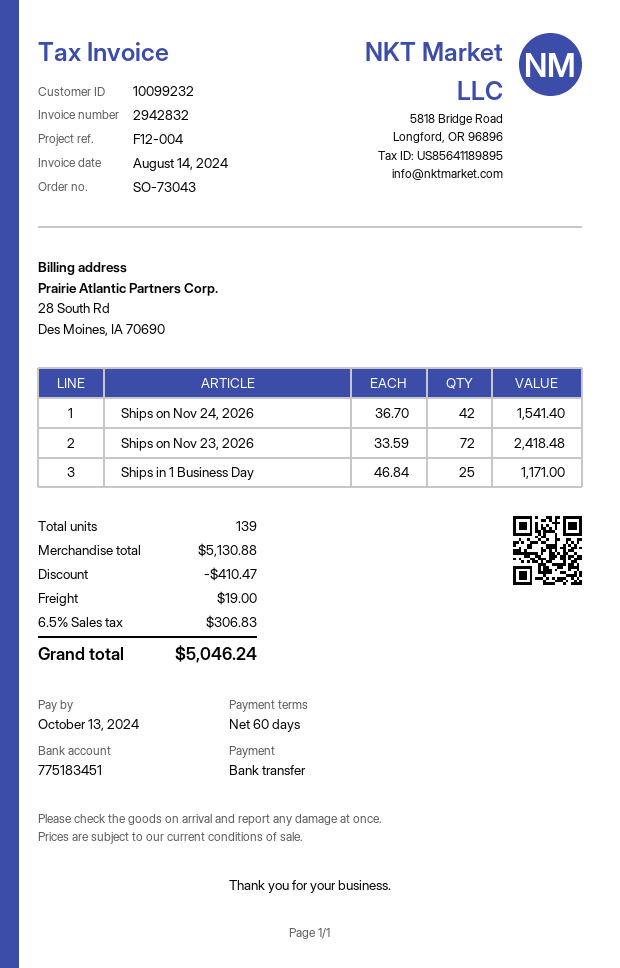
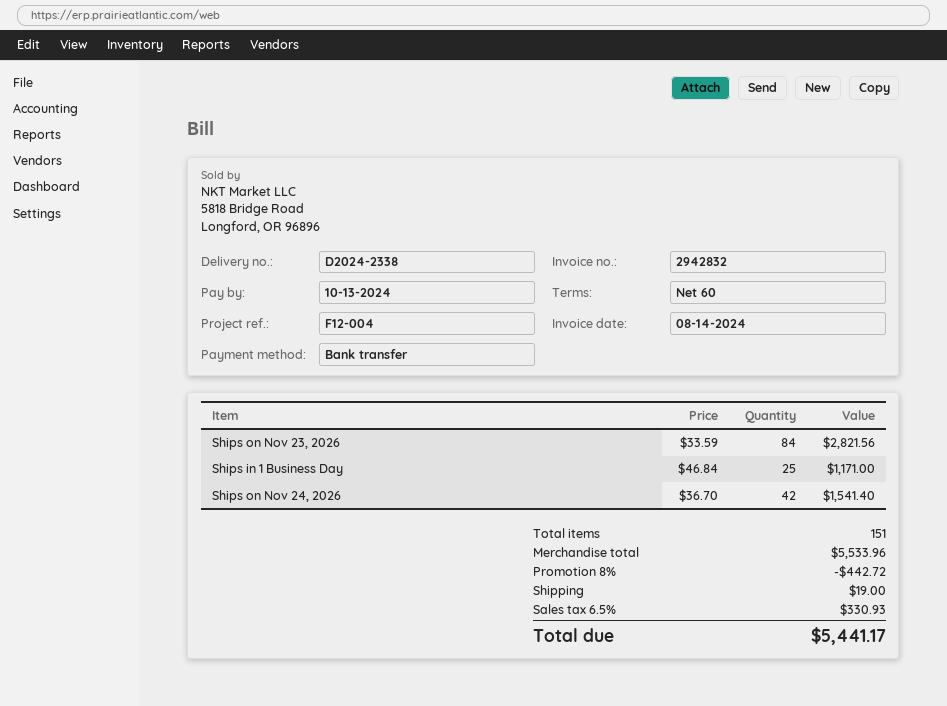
Ships on Nov 23, 2026: 72 x 33.59 = 2418.48 -> 84 x 33.59 = 2821.56
total quantity: 139 -> 151
subtotal: 5130.88 -> 5533.96
discount: 410.47 -> 442.72
tax: 6.5% = 306.83 -> 6.5% = 330.93
total: 5046.24 -> 5441.17

